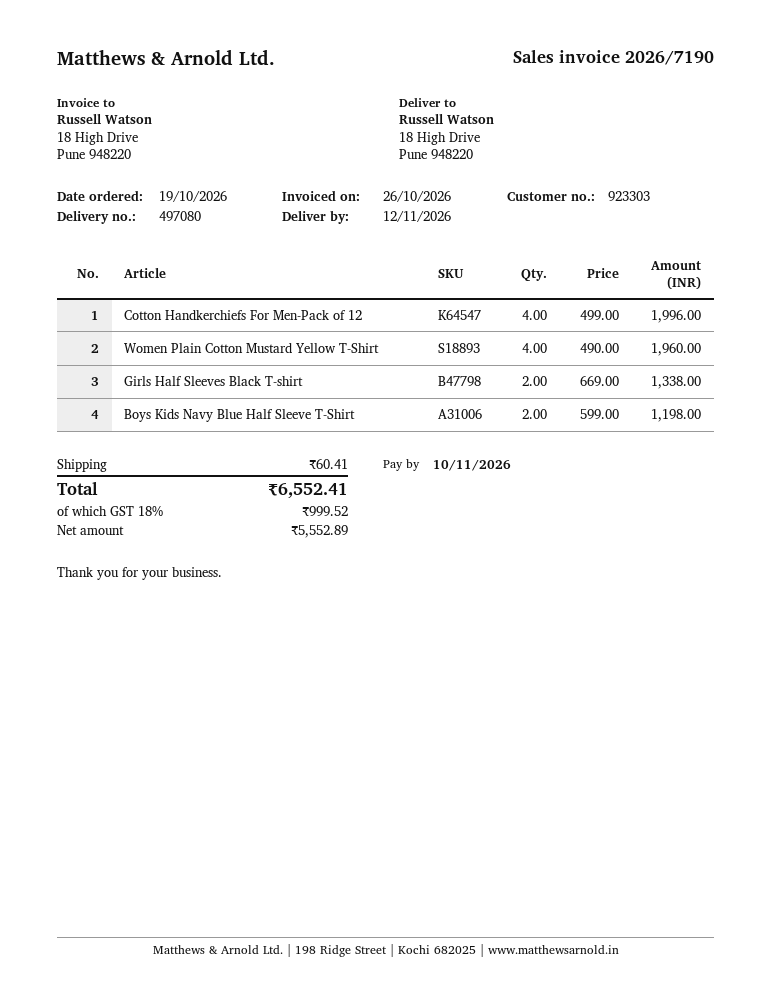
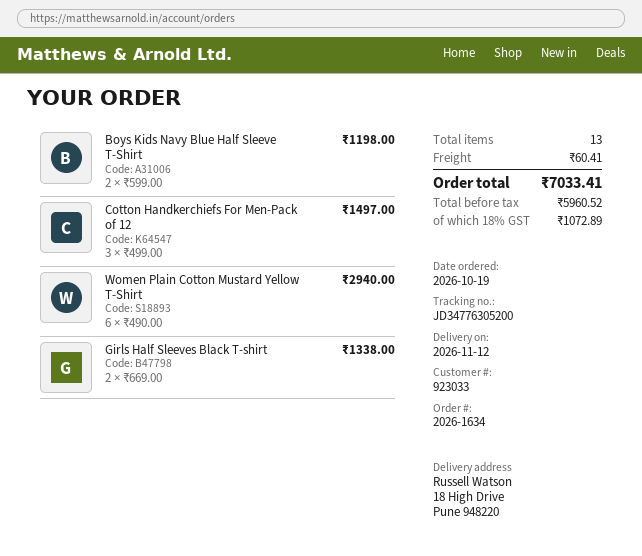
customer number: 923303 -> 923033
Cotton Handkerchiefs For Men-Pack of 12: 4 x 499.00 = 1996.00 -> 3 x 499.00 = 1497.00
Women Plain Cotton Mustard Yellow T-Shirt: 4 x 490.00 = 1960.00 -> 6 x 490.00 = 2940.00
net: 5552.89 -> 5960.52
tax: 18% = 999.52 -> 18% = 1072.89
total: 6552.41 -> 7033.41

